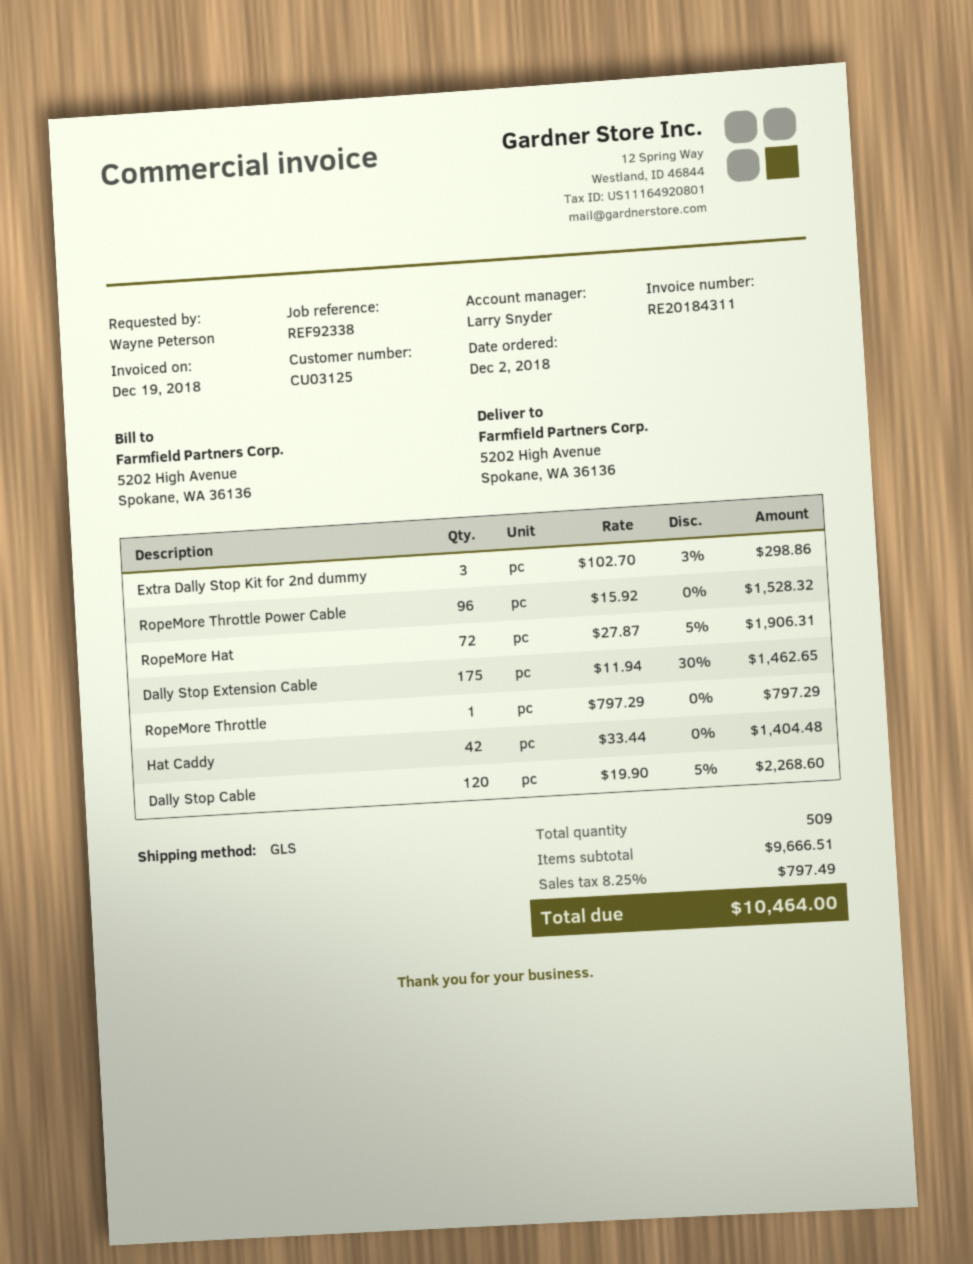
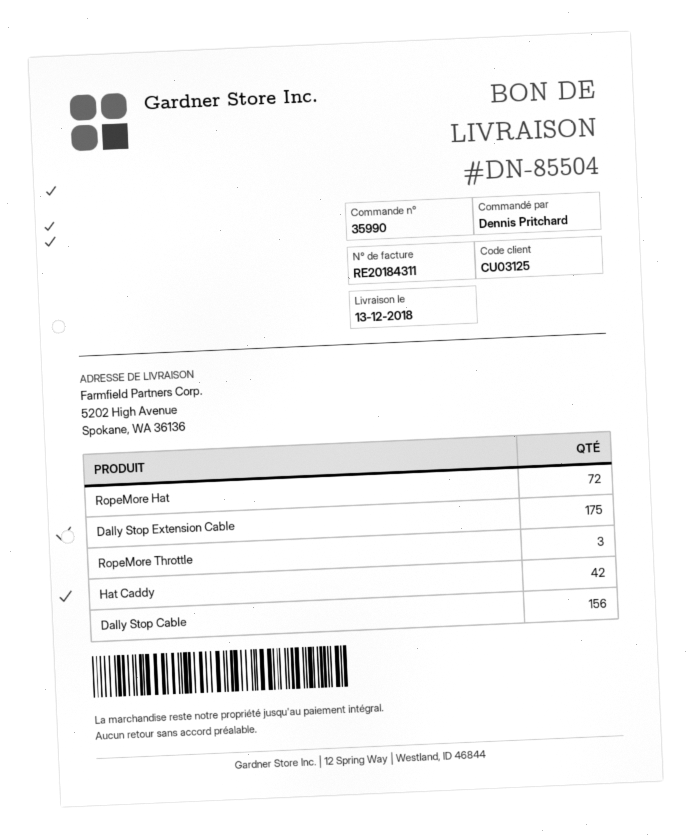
ordered by: Wayne Peterson -> Dennis Pritchard
Extra Dally Stop Kit for 2nd dummy: 3 -> none
RopeMore Throttle Power Cable: 96 -> none
RopeMore Throttle: 1 -> 3
Dally Stop Cable: 120 -> 156

